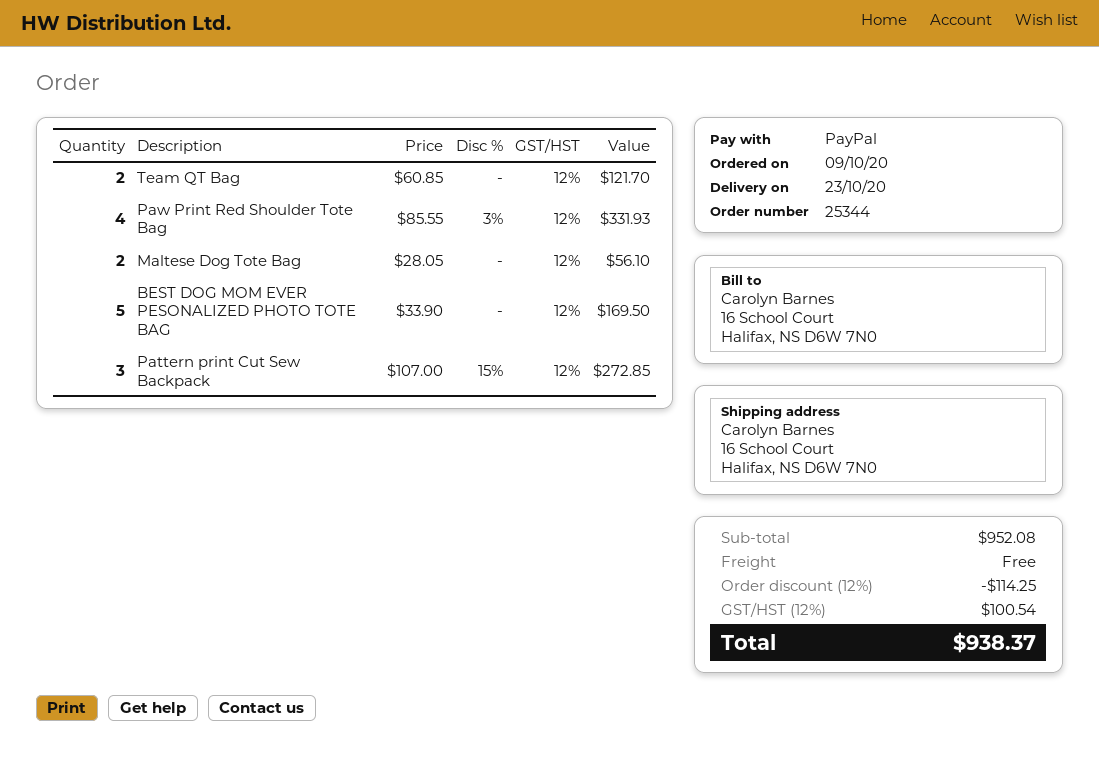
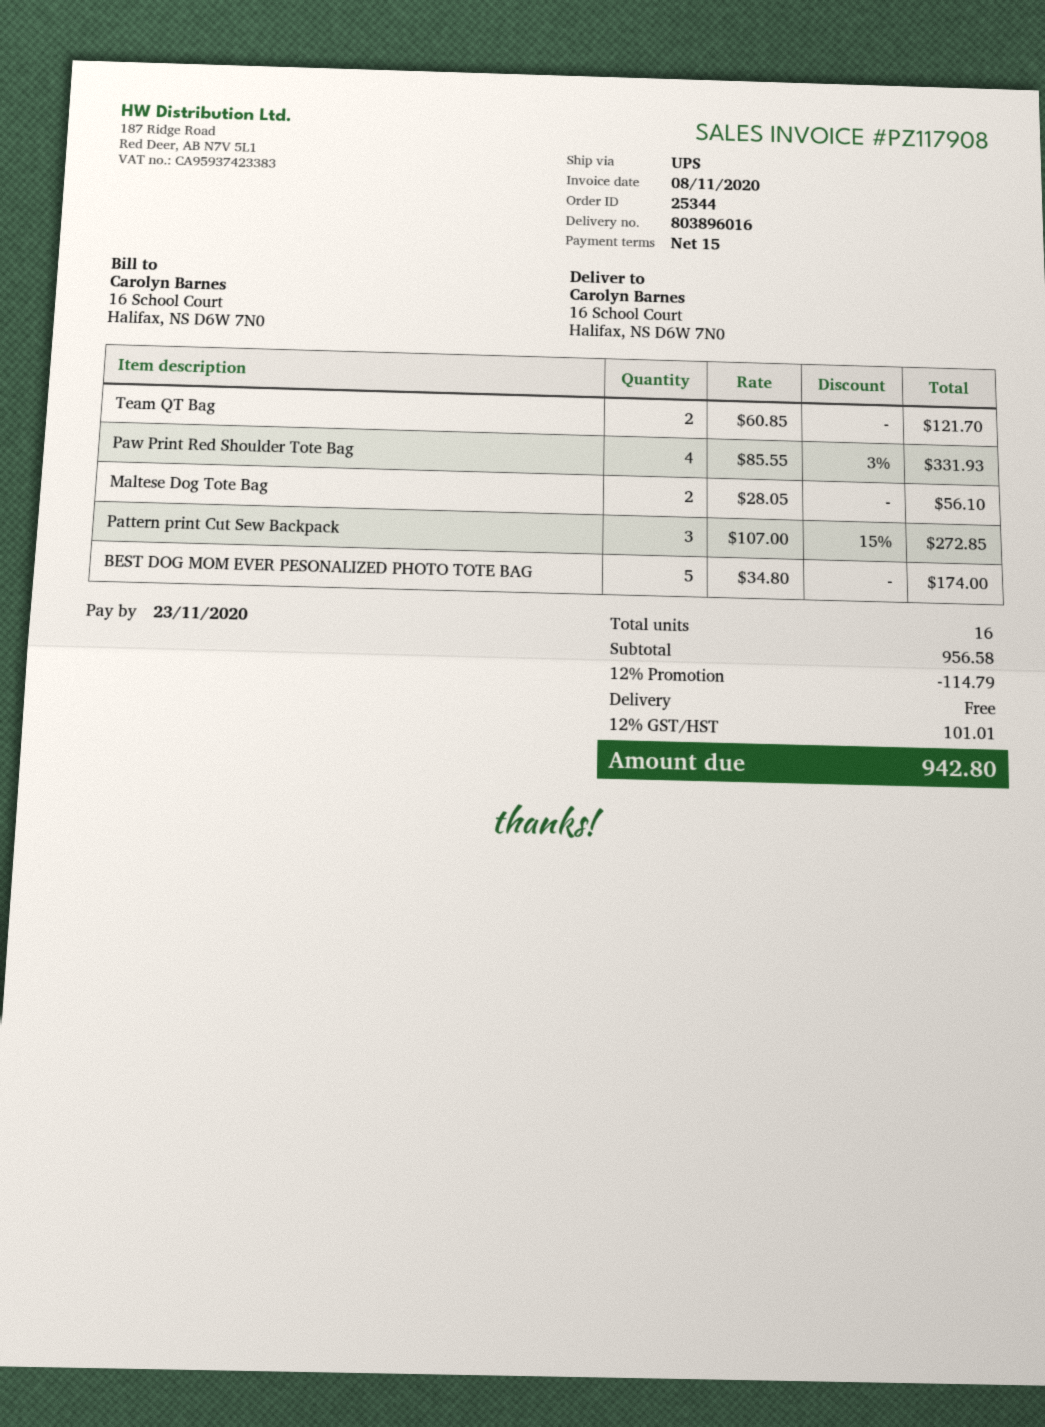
BEST DOG MOM EVER PESONALIZED PHOTO TOTE BAG: 5 x 33.90 = 169.50 -> 5 x 34.80 = 174.00
subtotal: 952.08 -> 956.58
discount: 12% = 114.25 -> 12% = 114.79
tax: 12% = 100.54 -> 12% = 101.01
total: 938.37 -> 942.80

